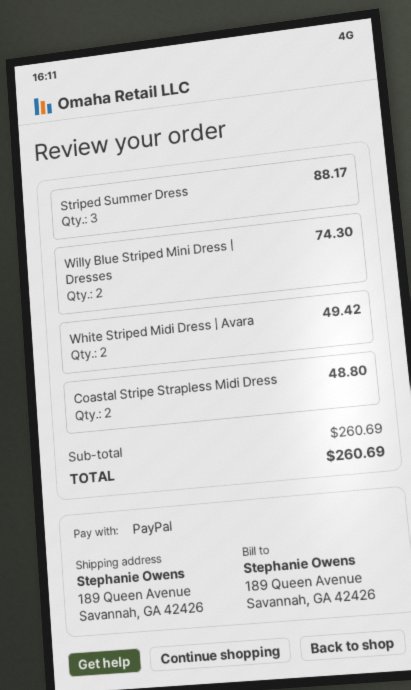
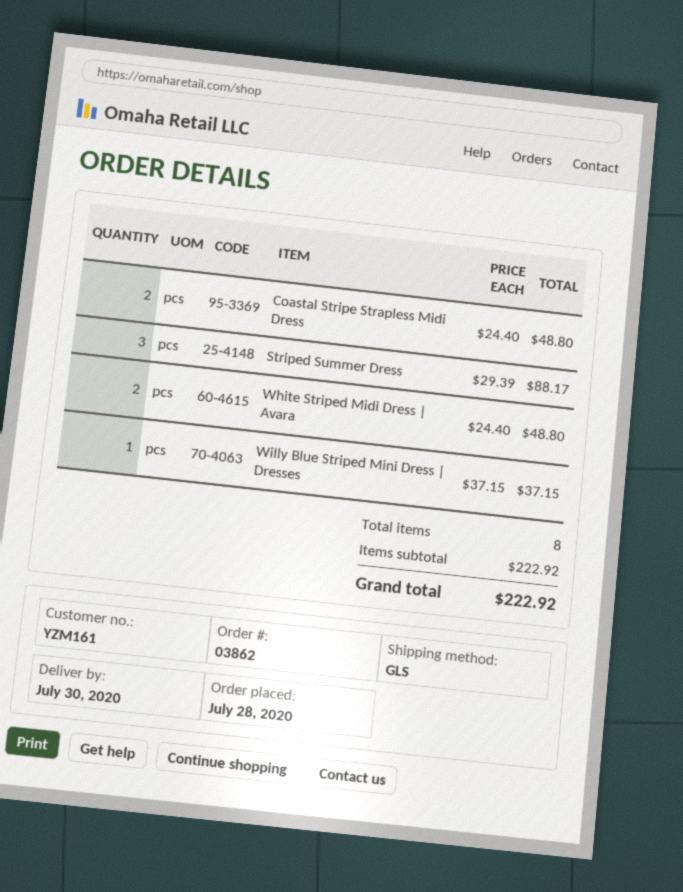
Willy Blue Striped Mini Dress | Dresses: 2 for 74.30 -> 1 for 37.15
White Striped Midi Dress | Avara: 2 for 49.42 -> 2 for 48.80
subtotal: 260.69 -> 222.92
total: 260.69 -> 222.92

